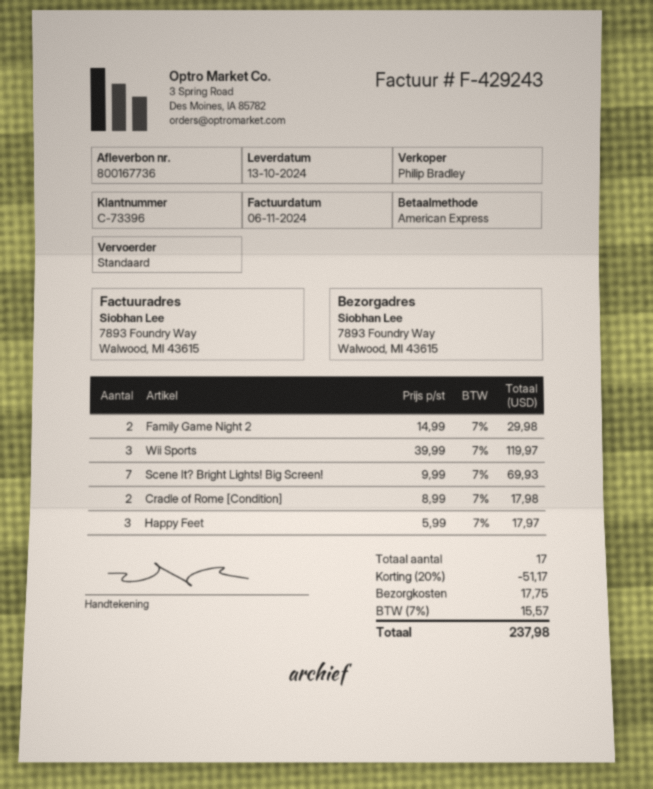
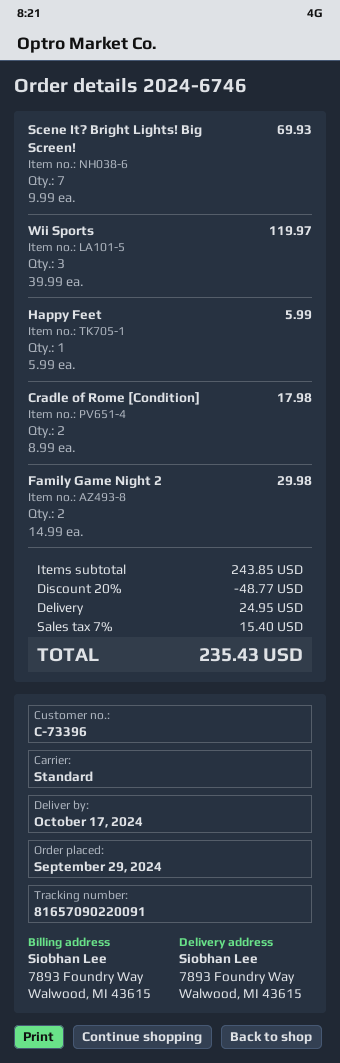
delivery date: 2024-10-13 -> 2024-10-17
Happy Feet: 3 x 5.99 = 17.97 -> 1 x 5.99 = 5.99
discount: 20% = 51.17 -> 20% = 48.77
shipping: 17.75 -> 24.95
tax: 7% = 15.57 -> 7% = 15.40
total: 237.98 -> 235.43

